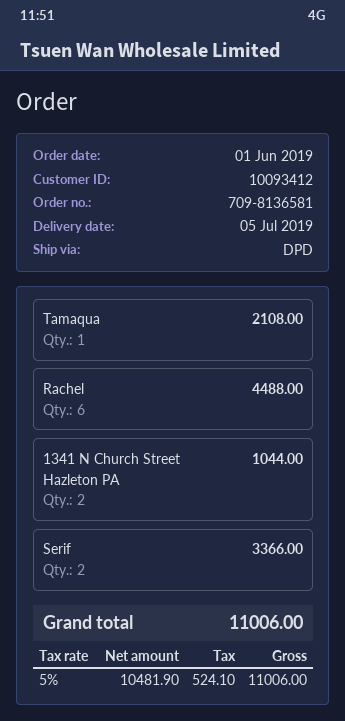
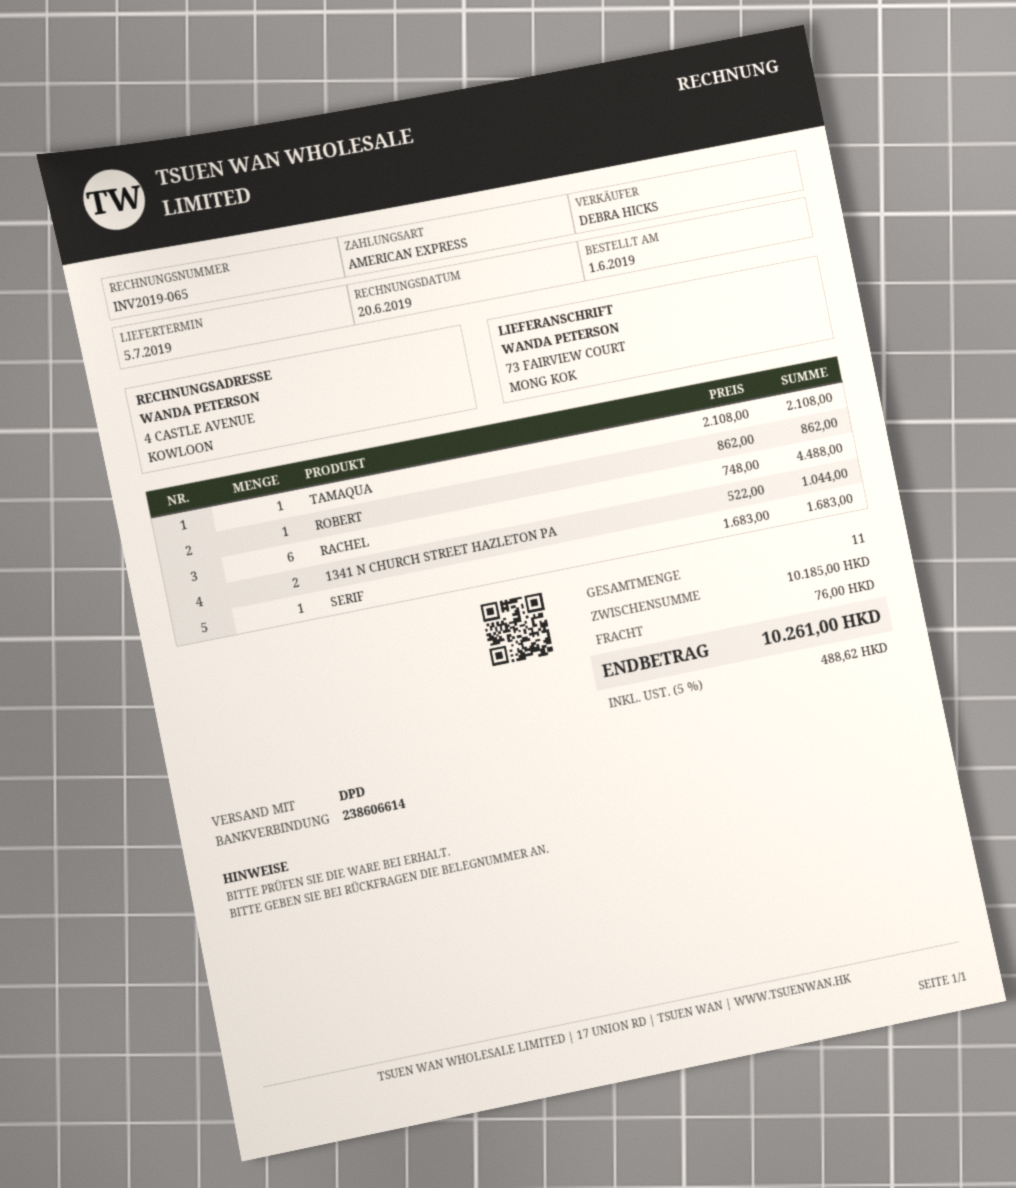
Serif: 2 for 3366.00 -> 1 for 1683.00
ROBERT: none -> 1 for 862.00
shipping: none -> 76.00
tax: 5% = 524.10 -> 5% = 488.62
total: 11006.00 -> 10261.00

